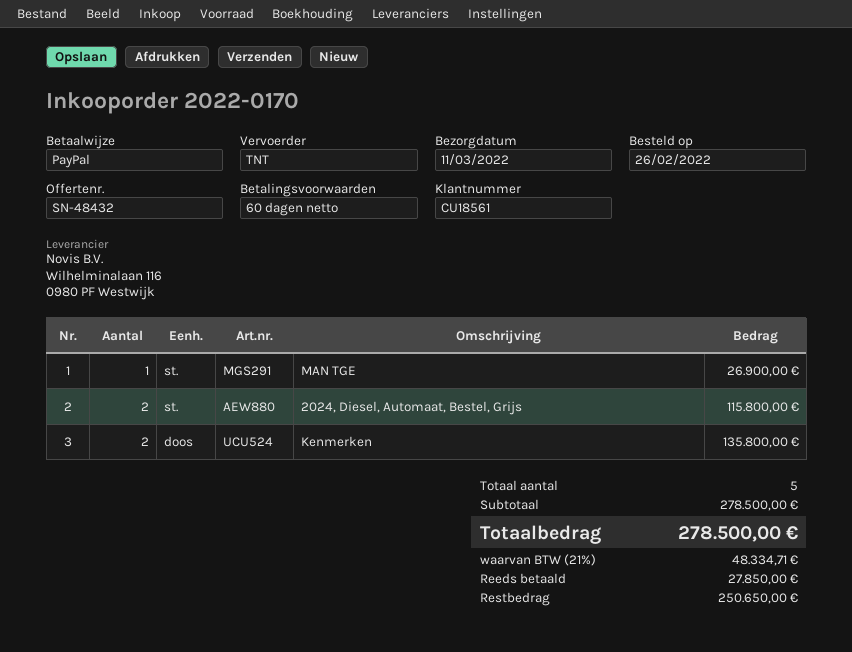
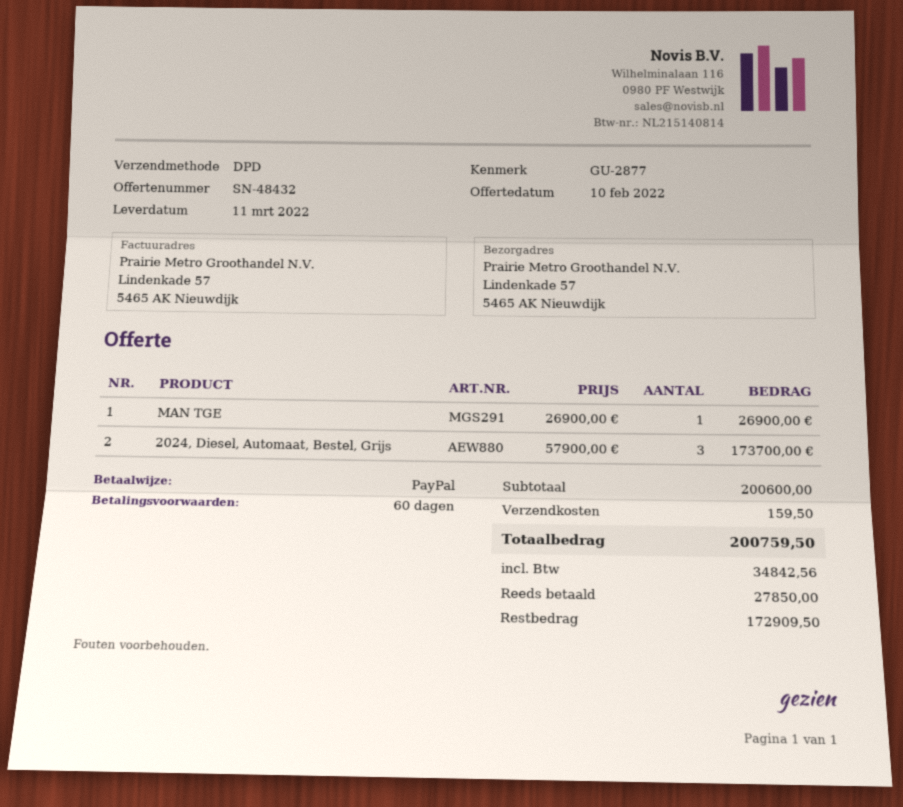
shipping method: TNT -> DPD
2024, Diesel, Automaat, Bestel, Grijs: 2 for 115800.00 -> 3 for 173700.00
Kenmerken: 2 for 135800.00 -> none
subtotal: 278500.00 -> 200600.00
shipping: none -> 159.50
tax: 48334.71 -> 34842.56
total: 278500.00 -> 200759.50
balance: 250650.00 -> 172909.50

